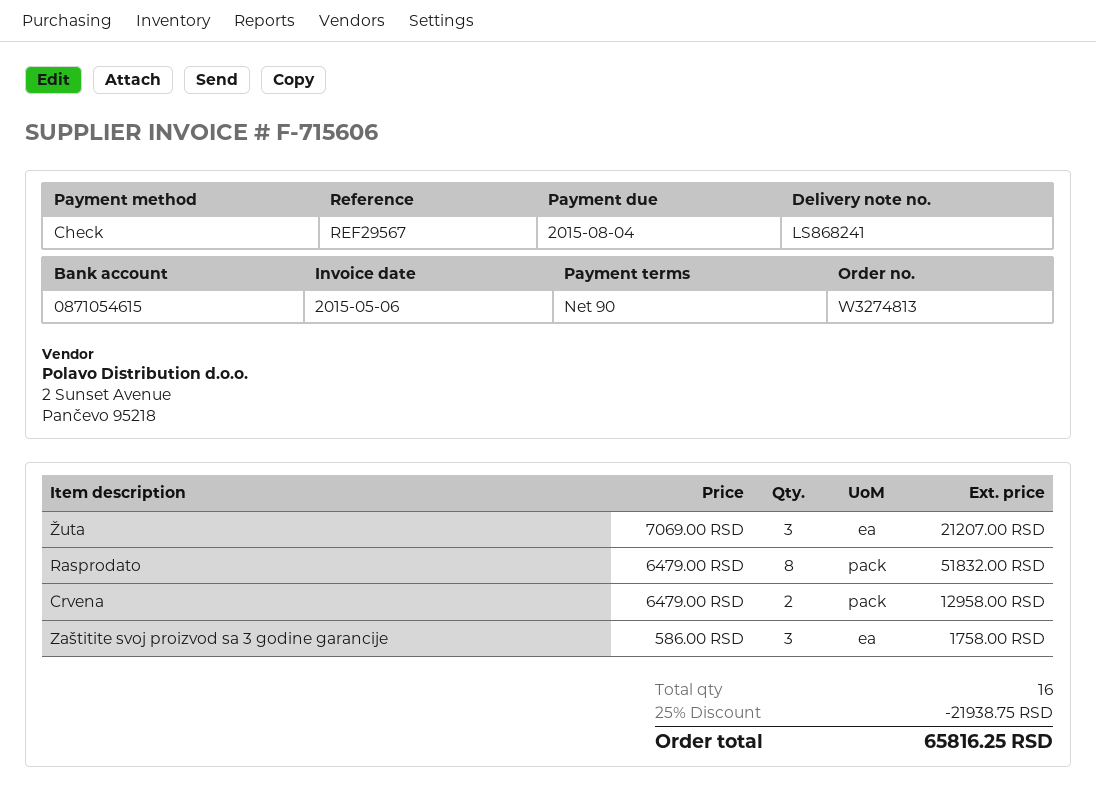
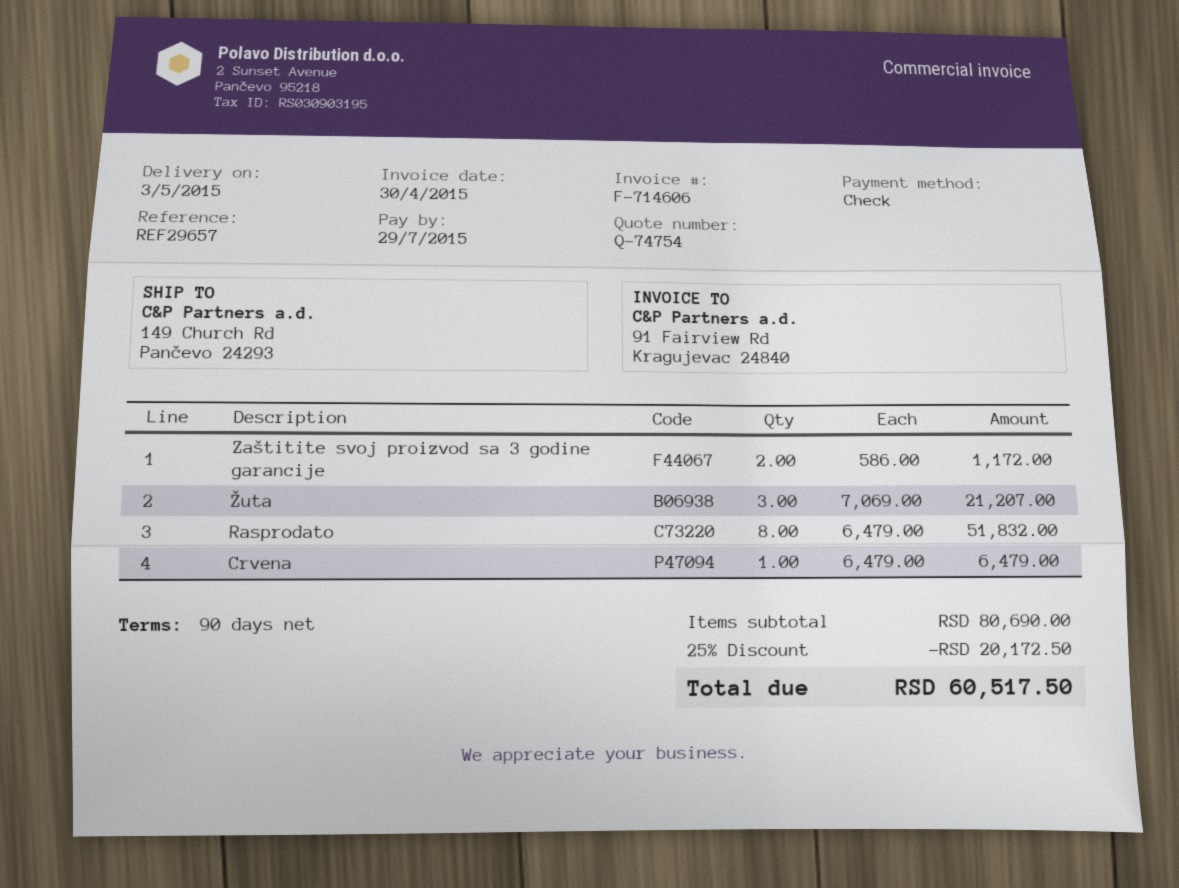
invoice number: F-715606 -> F-714606
invoice date: 2015-05-06 -> 2015-04-30
due date: 2015-08-04 -> 2015-07-29
reference: REF29567 -> REF29657
Crvena: 2 x 6479.00 = 12958.00 -> 1 x 6479.00 = 6479.00
Zaštitite svoj proizvod sa 3 godine garancije: 3 x 586.00 = 1758.00 -> 2 x 586.00 = 1172.00
discount: 25% = 21938.75 -> 25% = 20172.50
total: 65816.25 -> 60517.50

